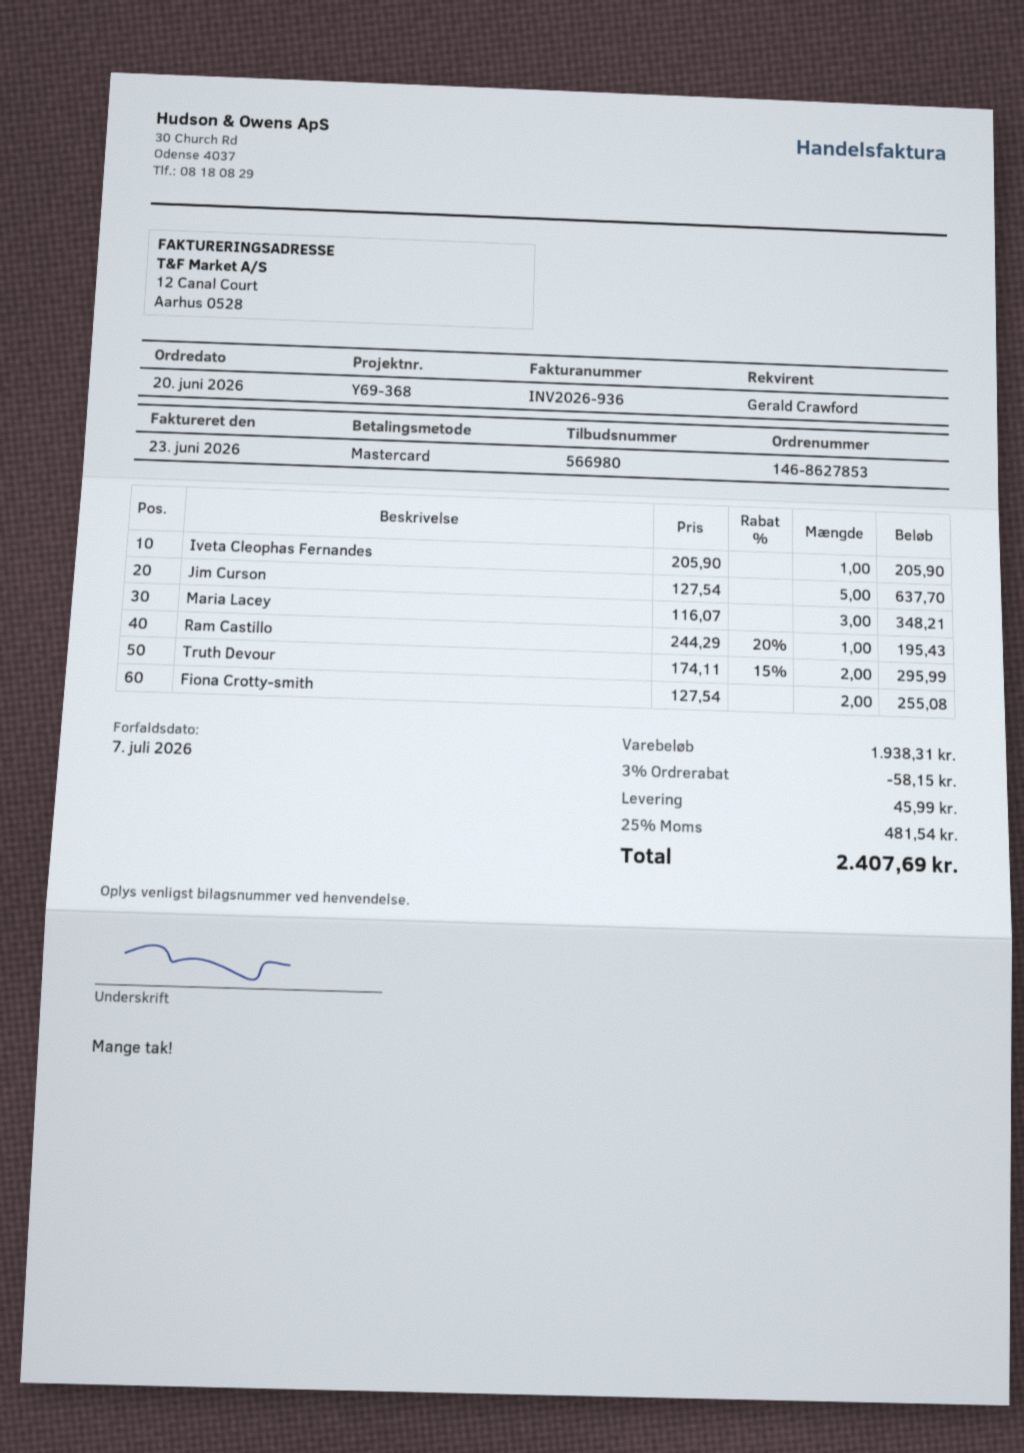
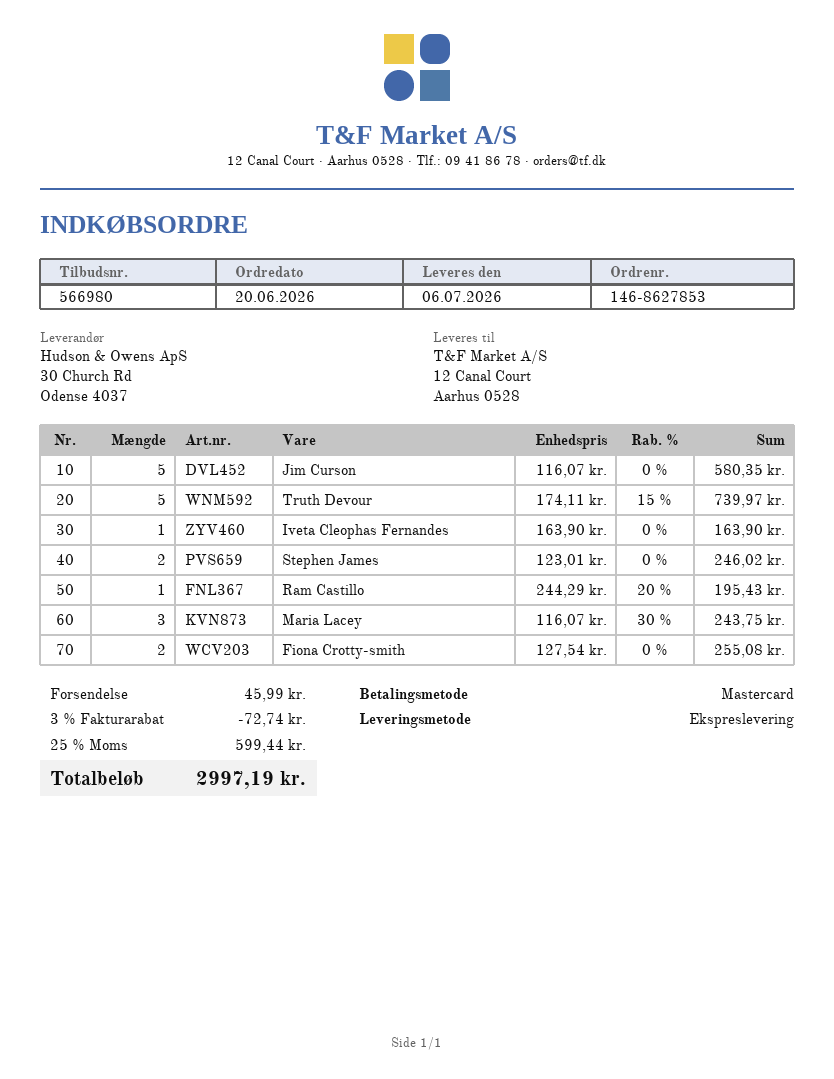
Iveta Cleophas Fernandes: 1 x 205.90 = 205.90 -> 1 x 163.90 = 163.90
Jim Curson: 5 x 127.54 = 637.70 -> 5 x 116.07 = 580.35
Maria Lacey: 3 x 116.07 = 348.21 -> 3 x 116.07 - 30% = 243.75
Truth Devour: 2 x 174.11 - 15% = 295.99 -> 5 x 174.11 - 15% = 739.97
Stephen James: none -> 2 x 123.01 = 246.02
discount: 3% = 58.15 -> 3% = 72.74
tax: 25% = 481.54 -> 25% = 599.44
total: 2407.69 -> 2997.19

